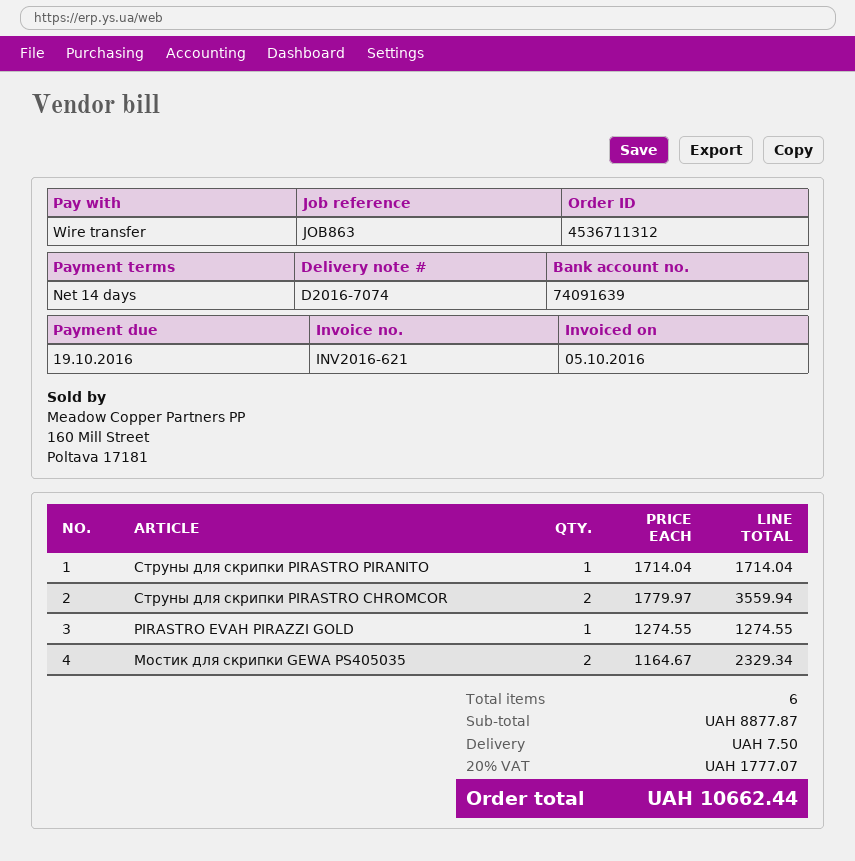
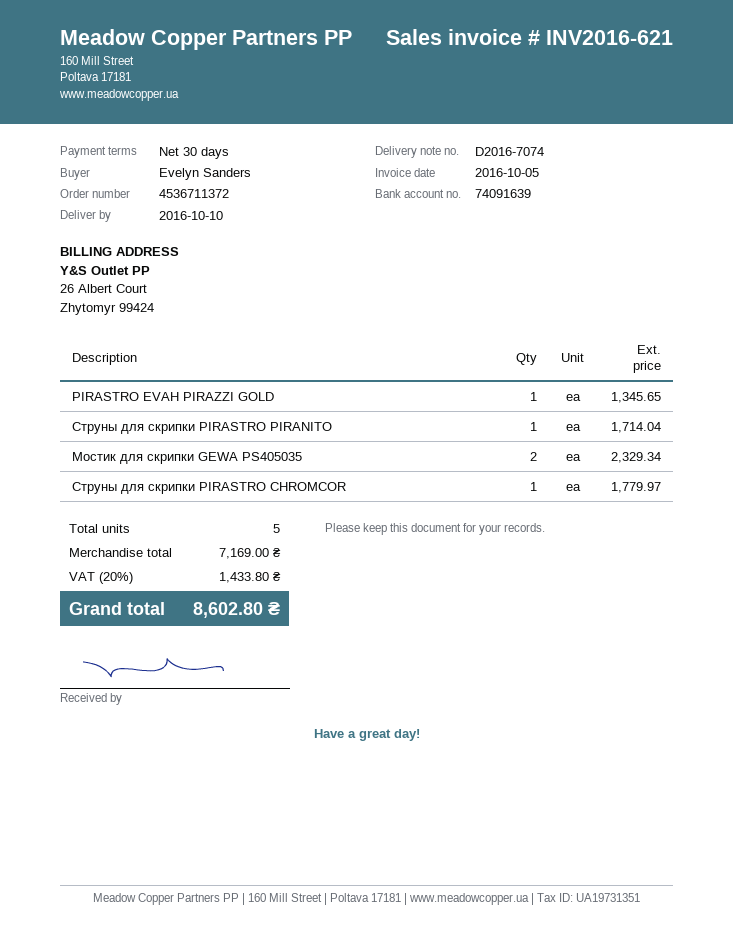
order number: 4536711312 -> 4536711372
payment terms: 14 days -> 30 days
Струны для скрипки PIRASTRO CHROMCOR: 2 for 3559.94 -> 1 for 1779.97
PIRASTRO EVAH PIRAZZI GOLD: 1 for 1274.55 -> 1 for 1345.65
total quantity: 6 -> 5
subtotal: 8877.87 -> 7169.00
shipping: 7.50 -> none
tax: 20% = 1777.07 -> 20% = 1433.80
total: 10662.44 -> 8602.80

